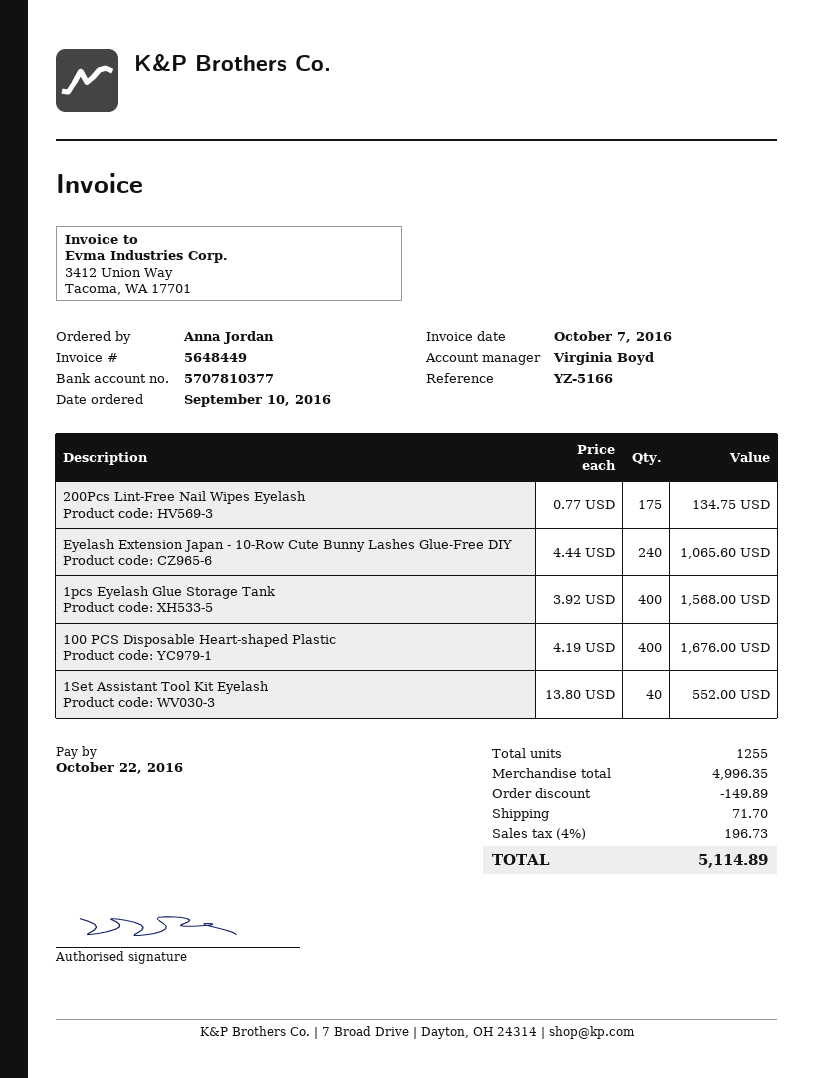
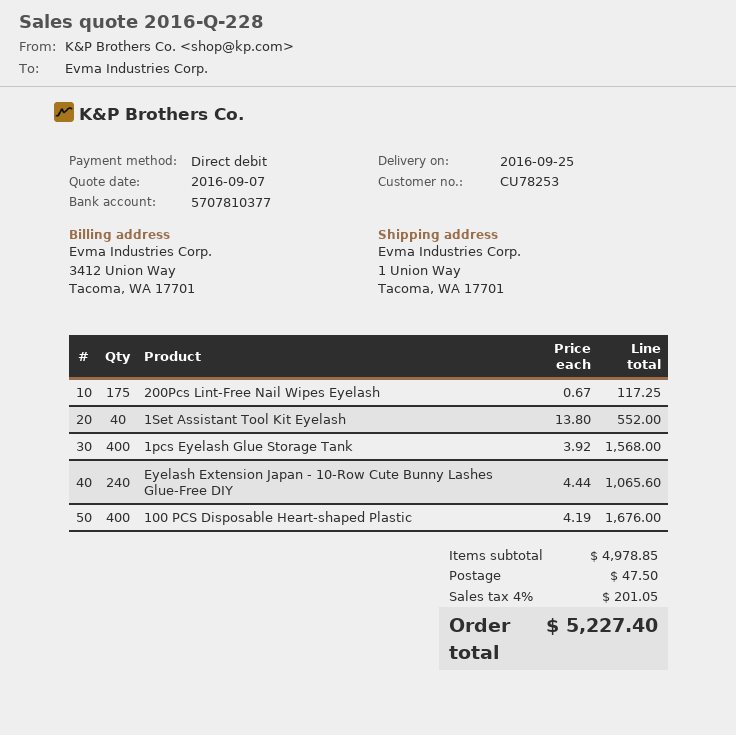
200Pcs Lint‑Free Nail Wipes Eyelash: 175 x 0.77 = 134.75 -> 175 x 0.67 = 117.25
subtotal: 4996.35 -> 4978.85
discount: 149.89 -> none
shipping: 71.70 -> 47.50
tax: 4% = 196.73 -> 4% = 201.05
total: 5114.89 -> 5227.40

